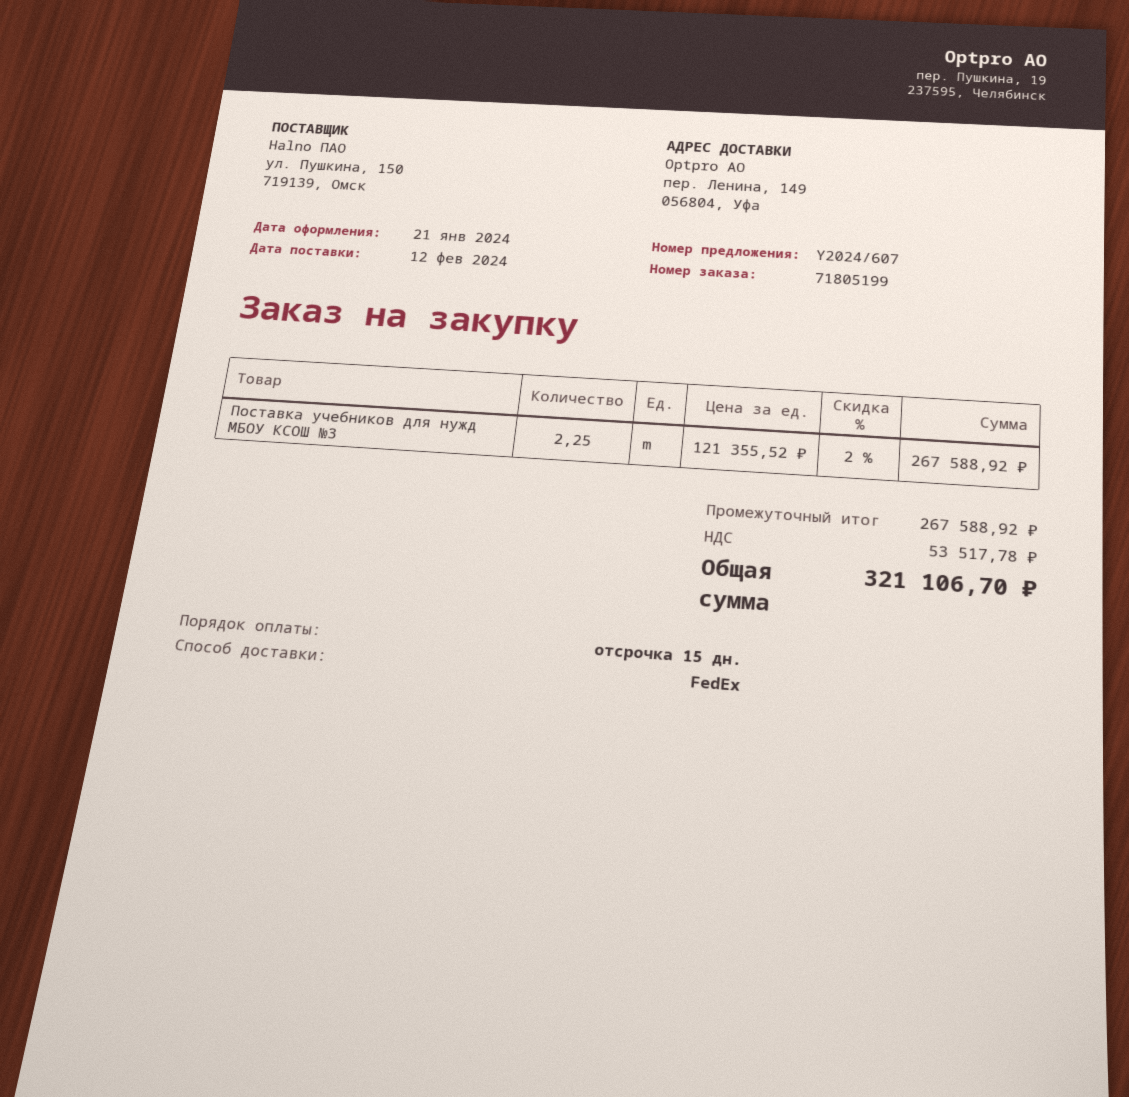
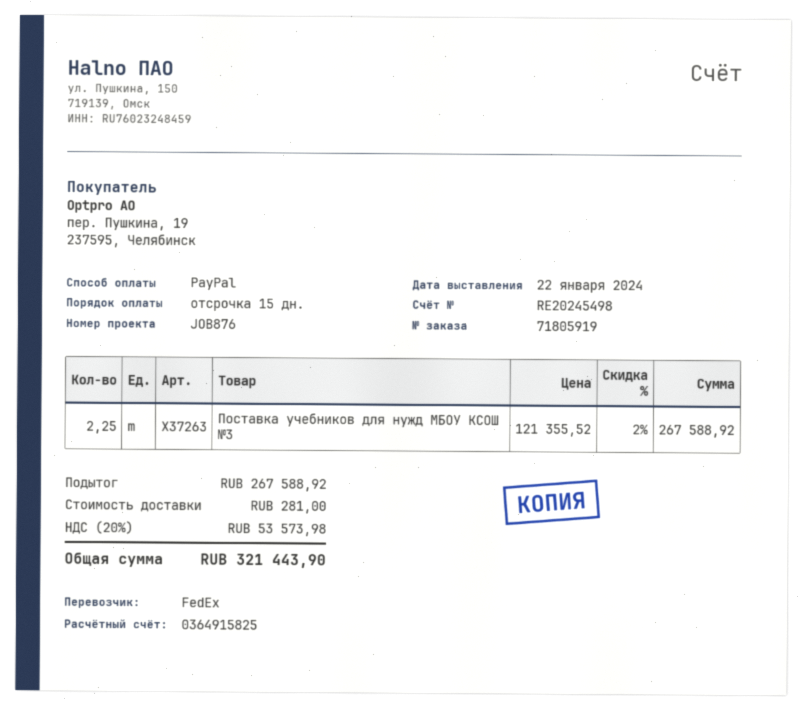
order number: 71805199 -> 71805919
shipping: none -> 281.00
tax: 53517.78 -> 53573.98
total: 321106.70 -> 321443.90

